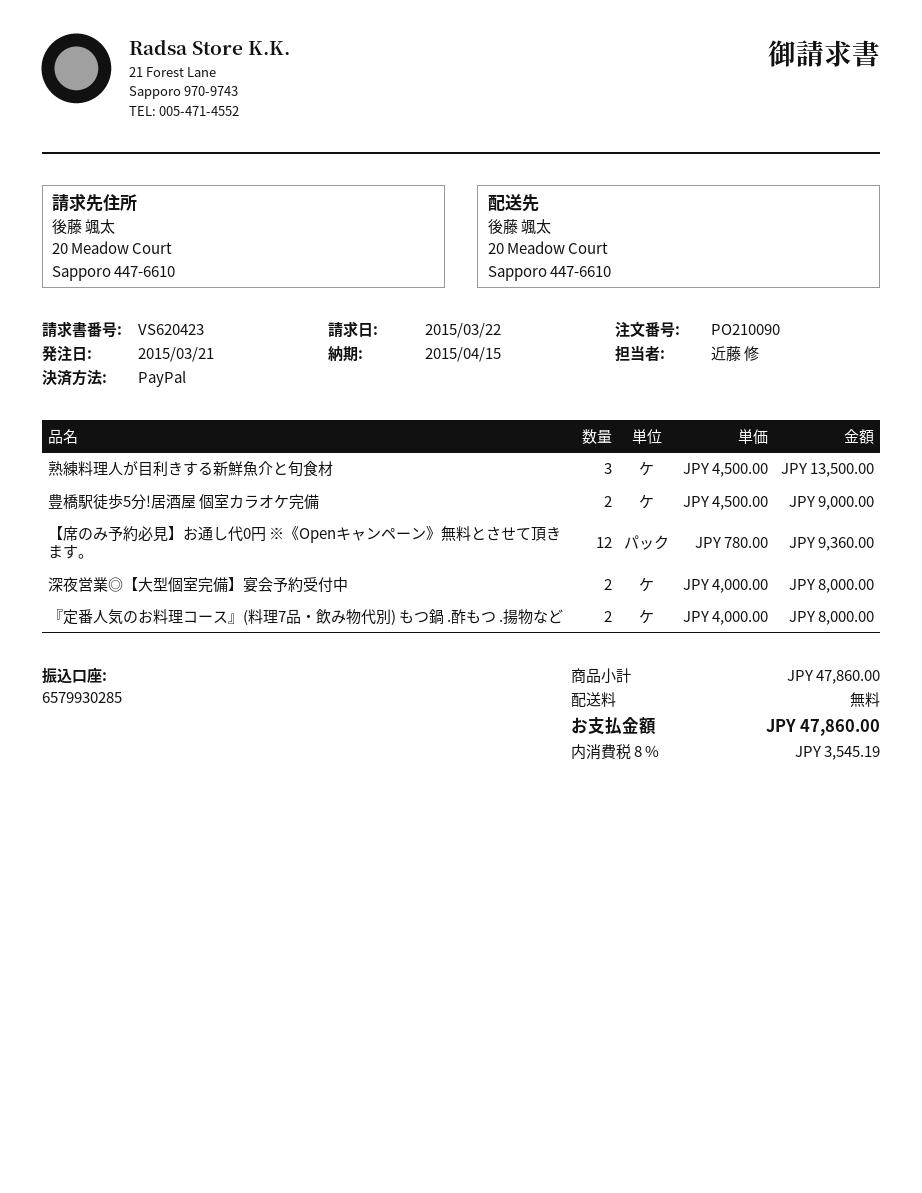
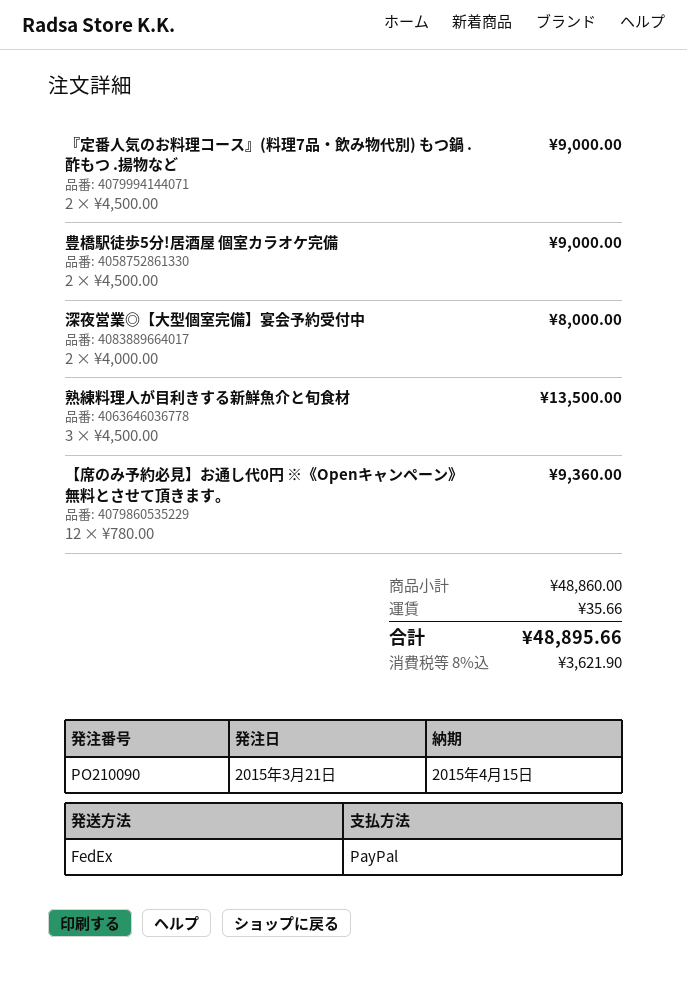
『定番人気のお料理コース』(料理7品・飲み物代別) もつ鍋 .酢もつ .揚物など: 2 x 4000.00 = 8000.00 -> 2 x 4500.00 = 9000.00
subtotal: 47860.00 -> 48860.00
shipping: 0.00 -> 35.66
tax: 8% = 3545.19 -> 8% = 3621.90
total: 47860.00 -> 48895.66

